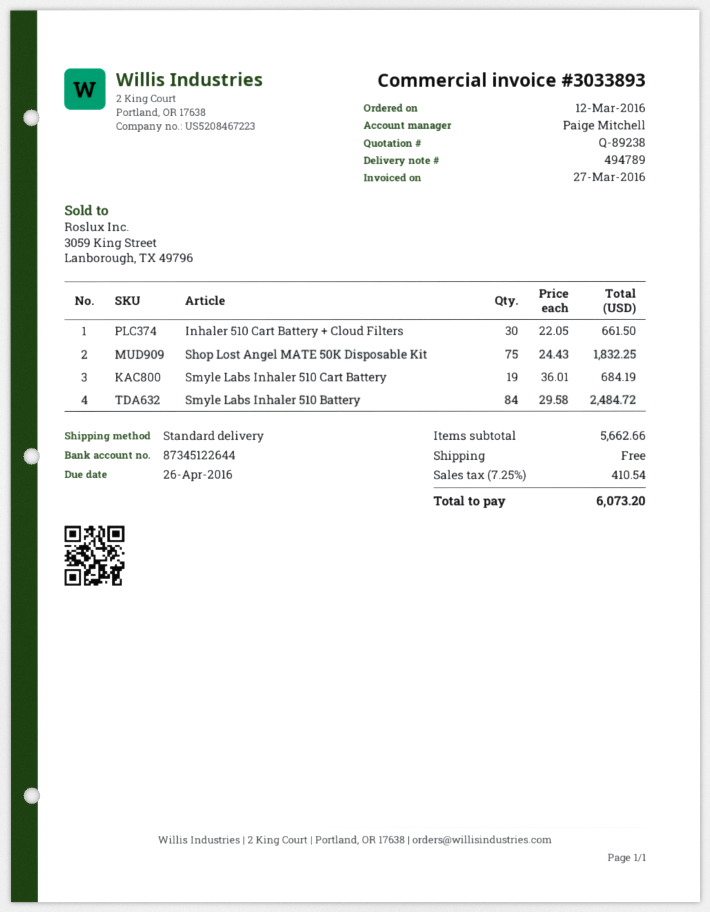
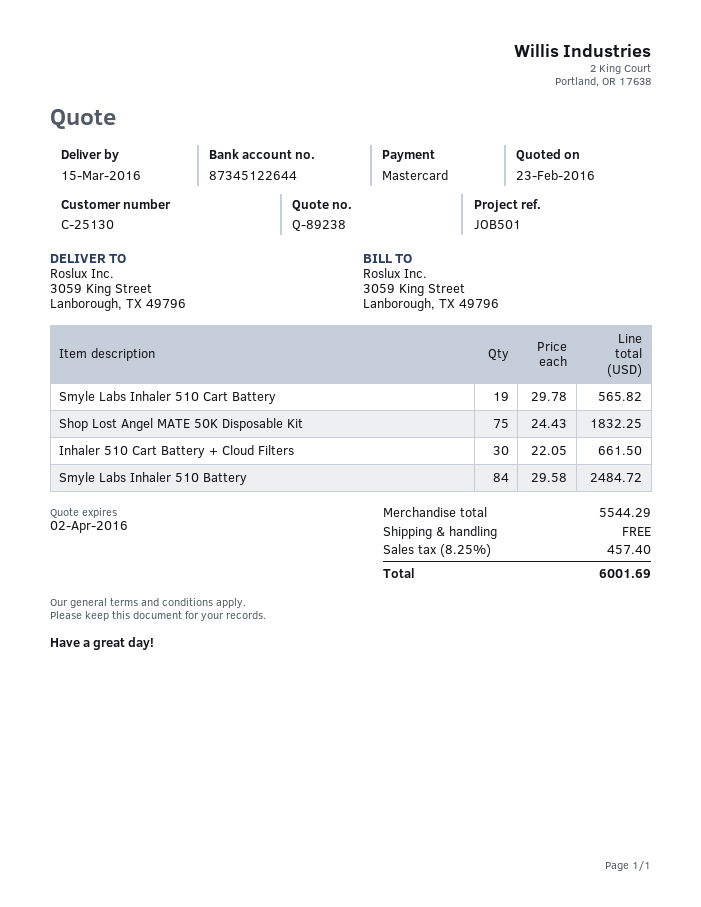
Smyle Labs Inhaler 510 Cart Battery: 19 x 36.01 = 684.19 -> 19 x 29.78 = 565.82
subtotal: 5662.66 -> 5544.29
tax: 7.25% = 410.54 -> 8.25% = 457.40
total: 6073.20 -> 6001.69

